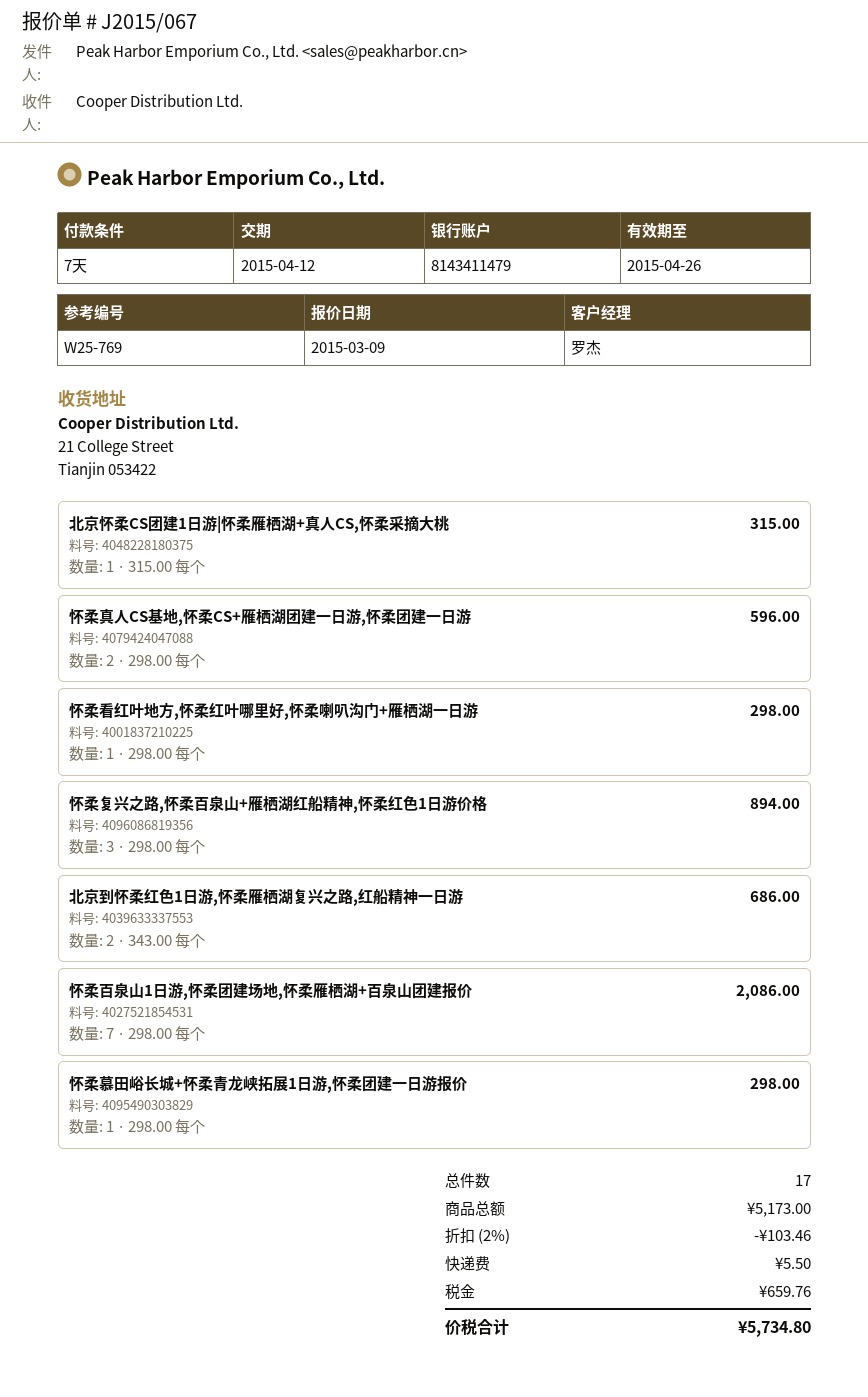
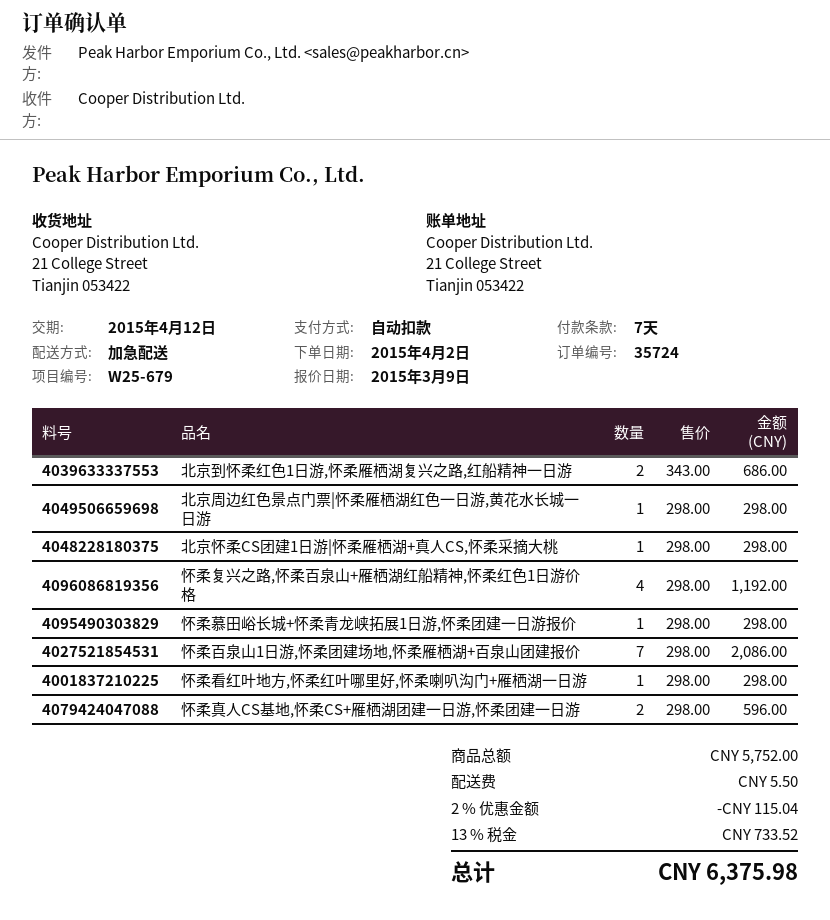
reference: W25-769 -> W25-679
北京怀柔CS团建1日游|怀柔雁栖湖+真人CS,怀柔采摘大桃: 1 x 315.00 = 315.00 -> 1 x 298.00 = 298.00
怀柔复兴之路,怀柔百泉山+雁栖湖红船精神,怀柔红色1日游价格: 3 x 298.00 = 894.00 -> 4 x 298.00 = 1192.00
北京周边红色景点门票|怀柔雁栖湖红色一日游,黄花水长城一日游: none -> 1 x 298.00 = 298.00
subtotal: 5173.00 -> 5752.00
discount: 2% = 103.46 -> 2% = 115.04
tax: 659.76 -> 733.52
total: 5734.80 -> 6375.98

